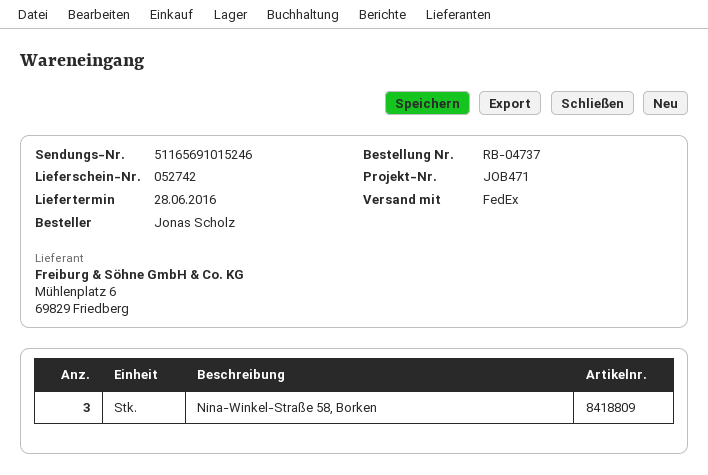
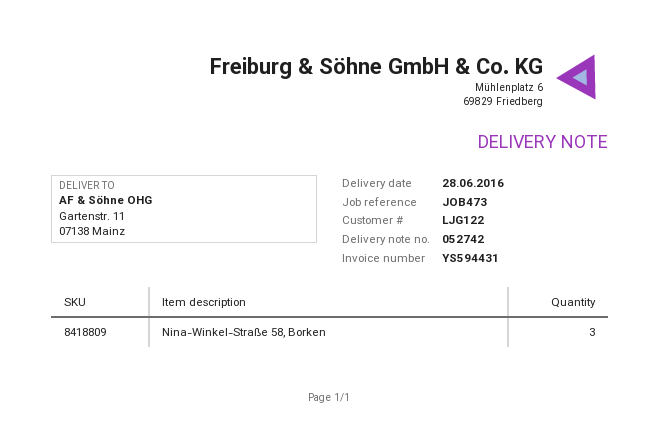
reference: JOB471 -> JOB473

